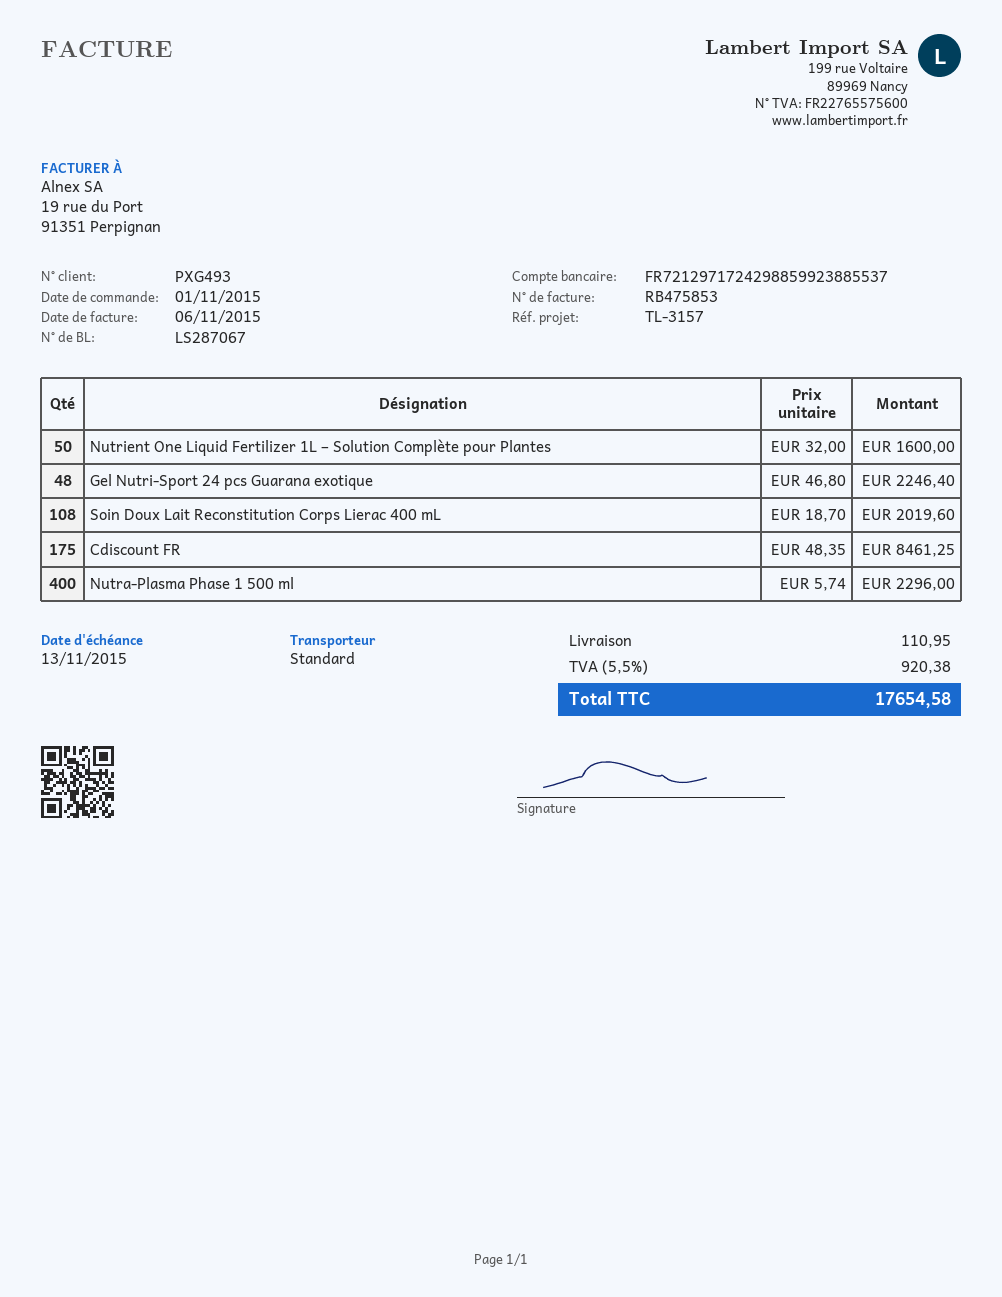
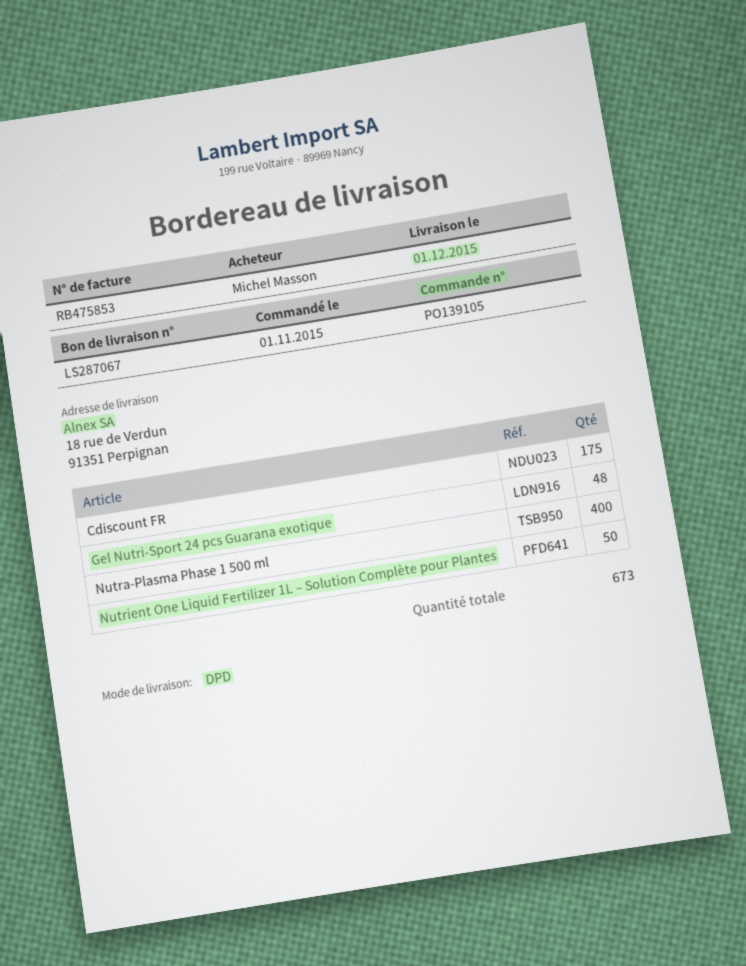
shipping method: standard -> DPD
Soin Doux Lait Reconstitution Corps Lierac 400 mL: 108 -> none

